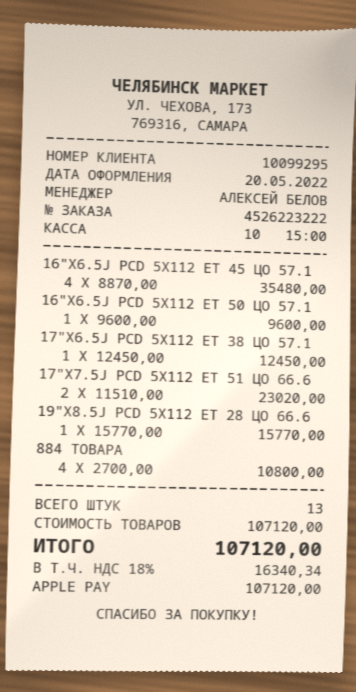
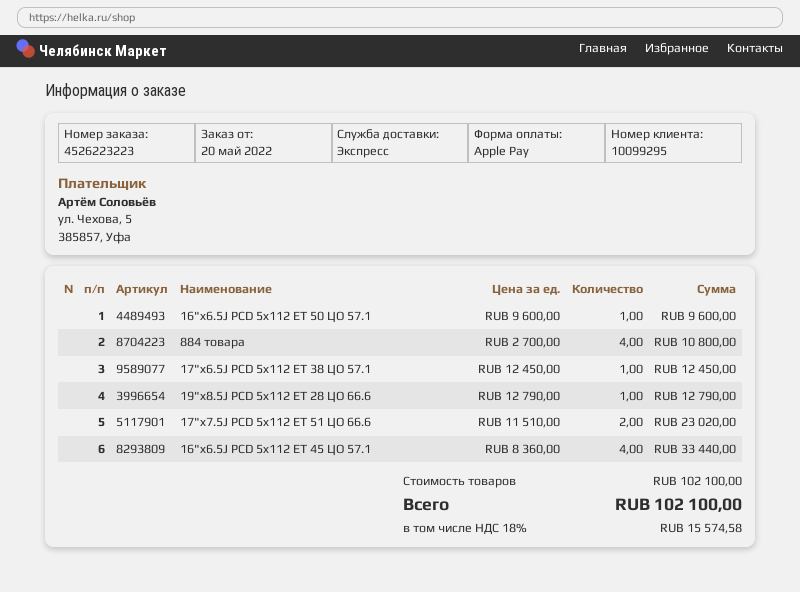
order number: 4526223222 -> 4526223223
16"X6.5J PCD 5X112 ЕТ 45 ЦО 57.1: 4 x 8870.00 = 35480.00 -> 4 x 8360.00 = 33440.00
19"X8.5J PCD 5X112 ЕТ 28 ЦО 66.6: 1 x 15770.00 = 15770.00 -> 1 x 12790.00 = 12790.00
subtotal: 107120.00 -> 102100.00
tax: 18% = 16340.34 -> 18% = 15574.58
total: 107120.00 -> 102100.00

